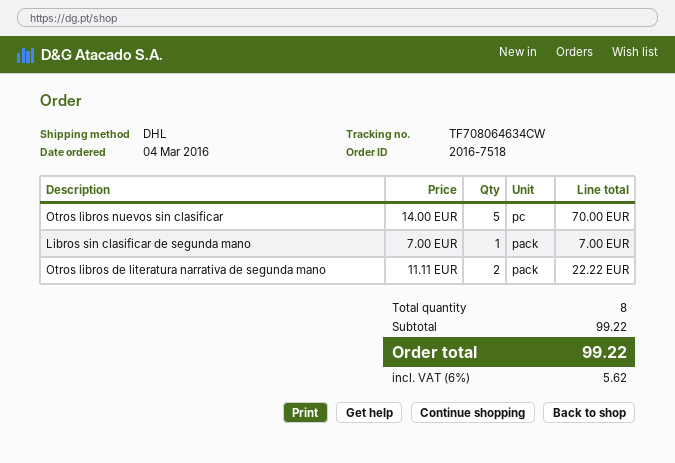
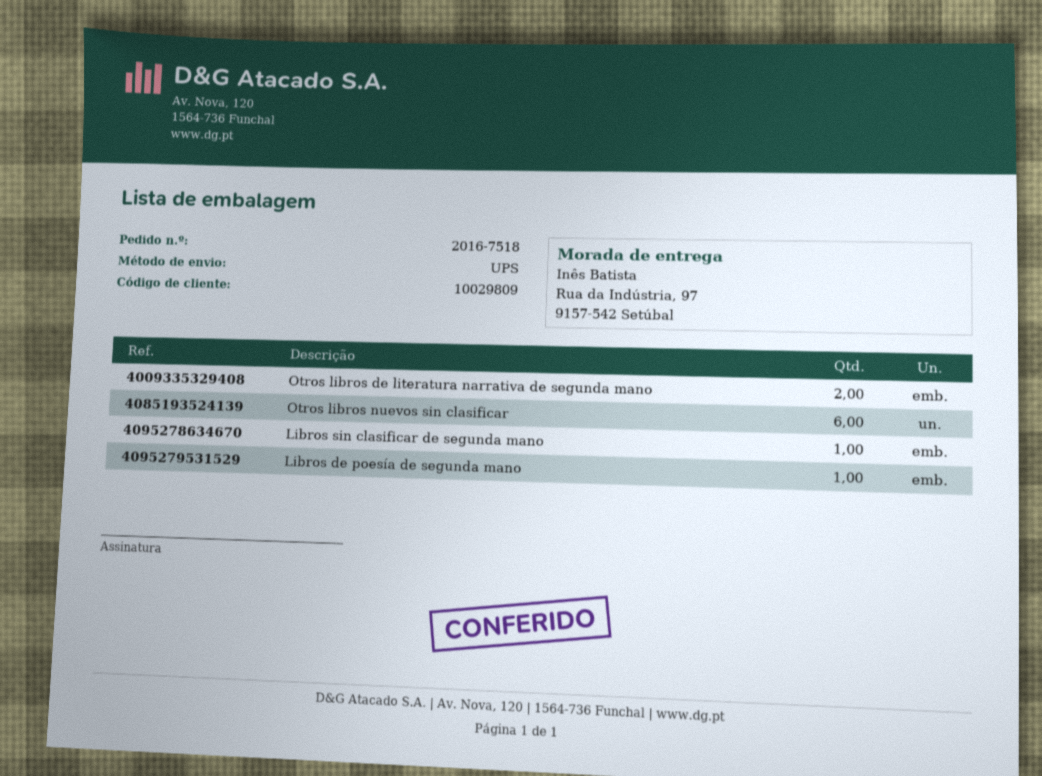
shipping method: DHL -> UPS
Otros libros nuevos sin clasificar: 5 -> 6
Libros de poesía de segunda mano: none -> 1

